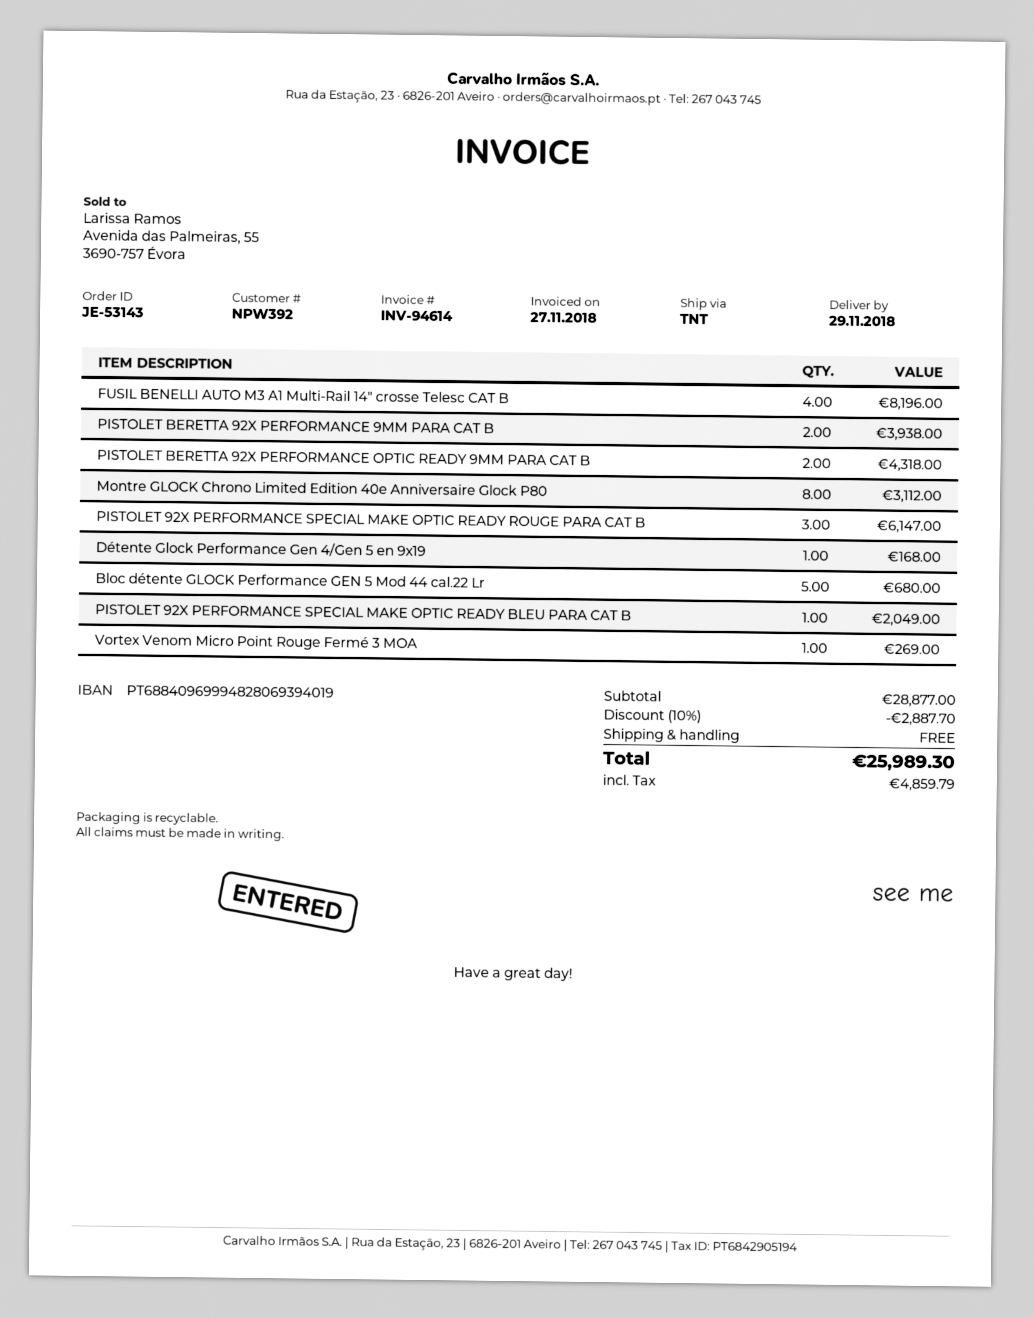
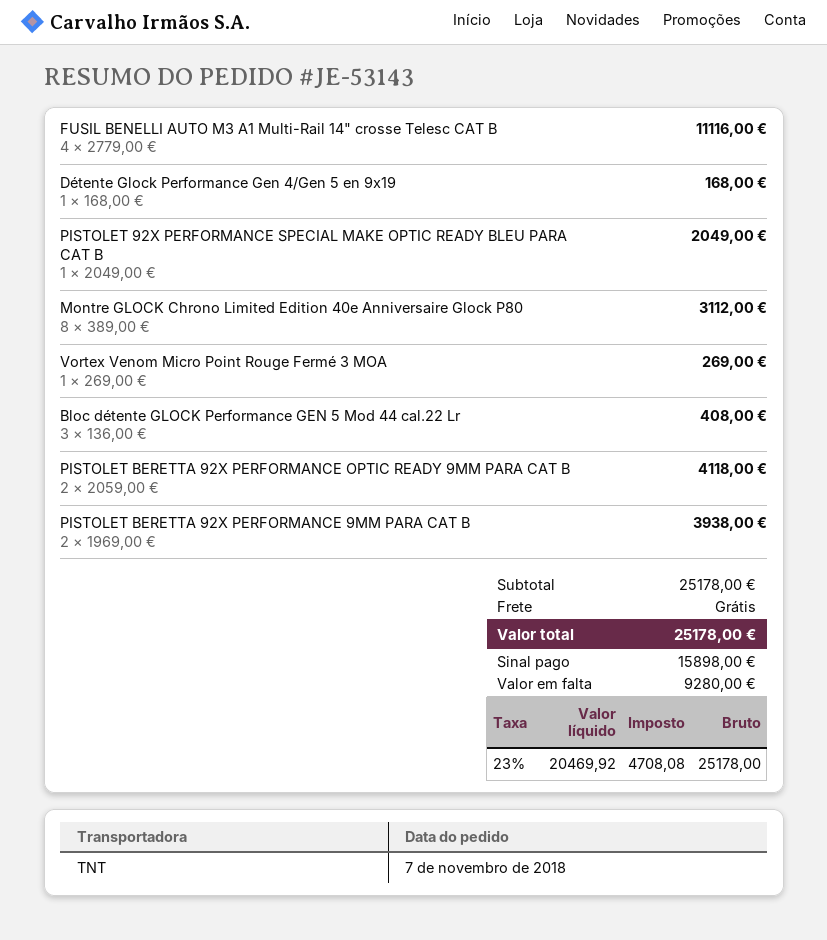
FUSIL BENELLI AUTO M3 A1 Multi-Rail 14" crosse Telesc CAT B: 4 for 8196.00 -> 4 for 11116.00
PISTOLET BERETTA 92X PERFORMANCE OPTIC READY 9MM PARA CAT B: 2 for 4318.00 -> 2 for 4118.00
PISTOLET 92X PERFORMANCE SPECIAL MAKE OPTIC READY ROUGE PARA CAT B: 3 for 6147.00 -> none
Bloc détente GLOCK Performance GEN 5 Mod 44 cal.22 Lr: 5 for 680.00 -> 3 for 408.00
subtotal: 28877.00 -> 25178.00
discount: 10% = 2887.70 -> none
tax: 4859.79 -> 4708.08
total: 25989.30 -> 25178.00

